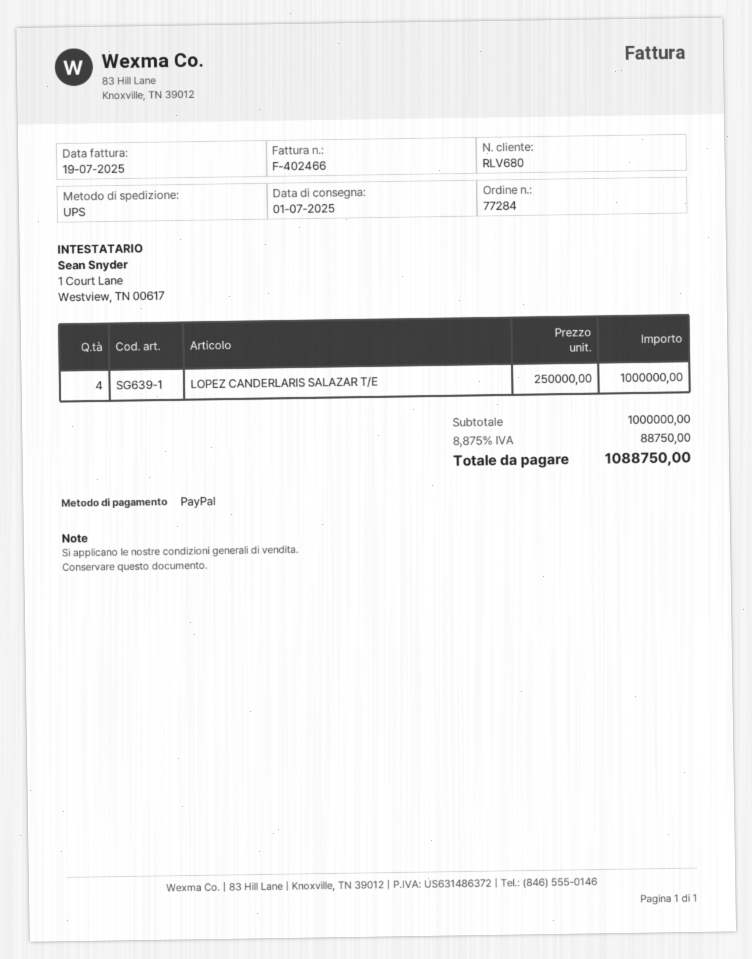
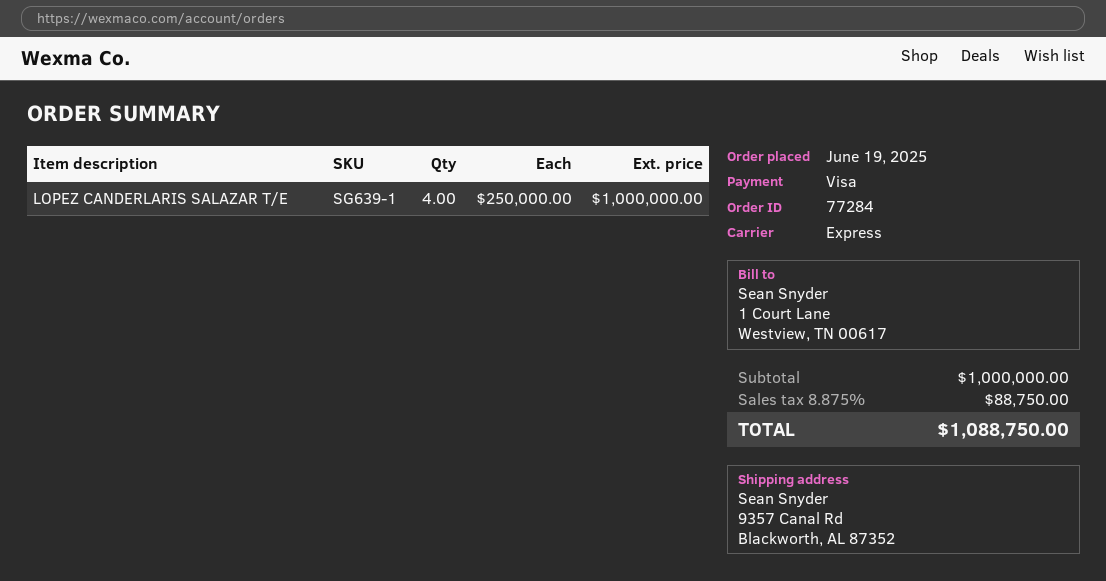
payment method: PayPal -> Visa
shipping method: UPS -> express

